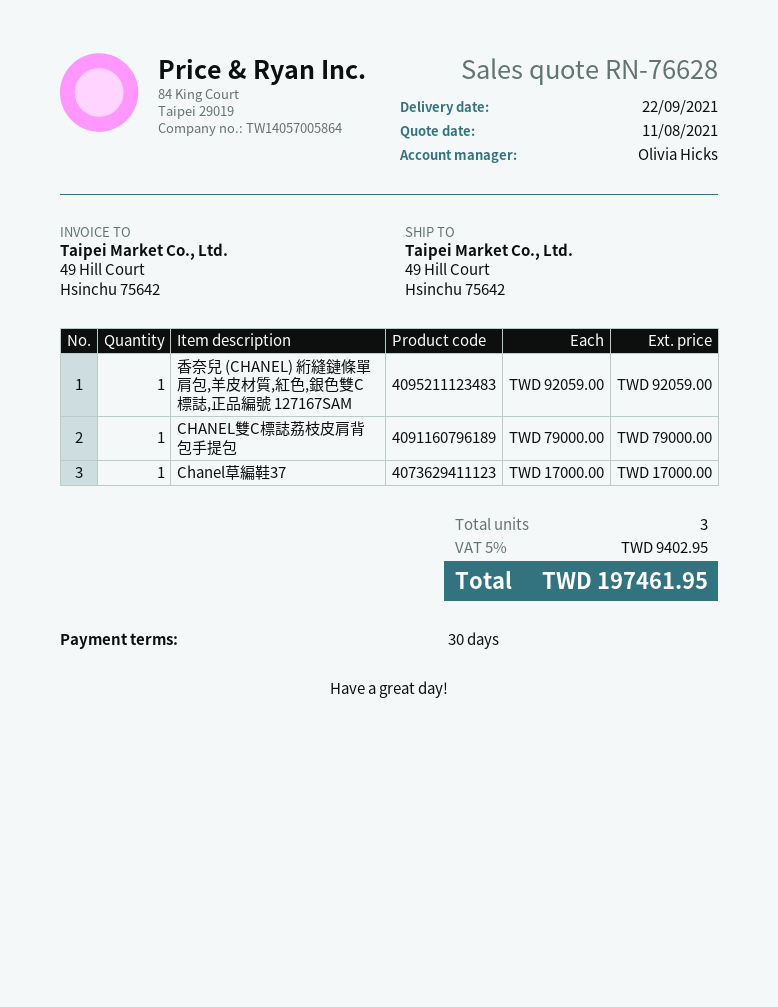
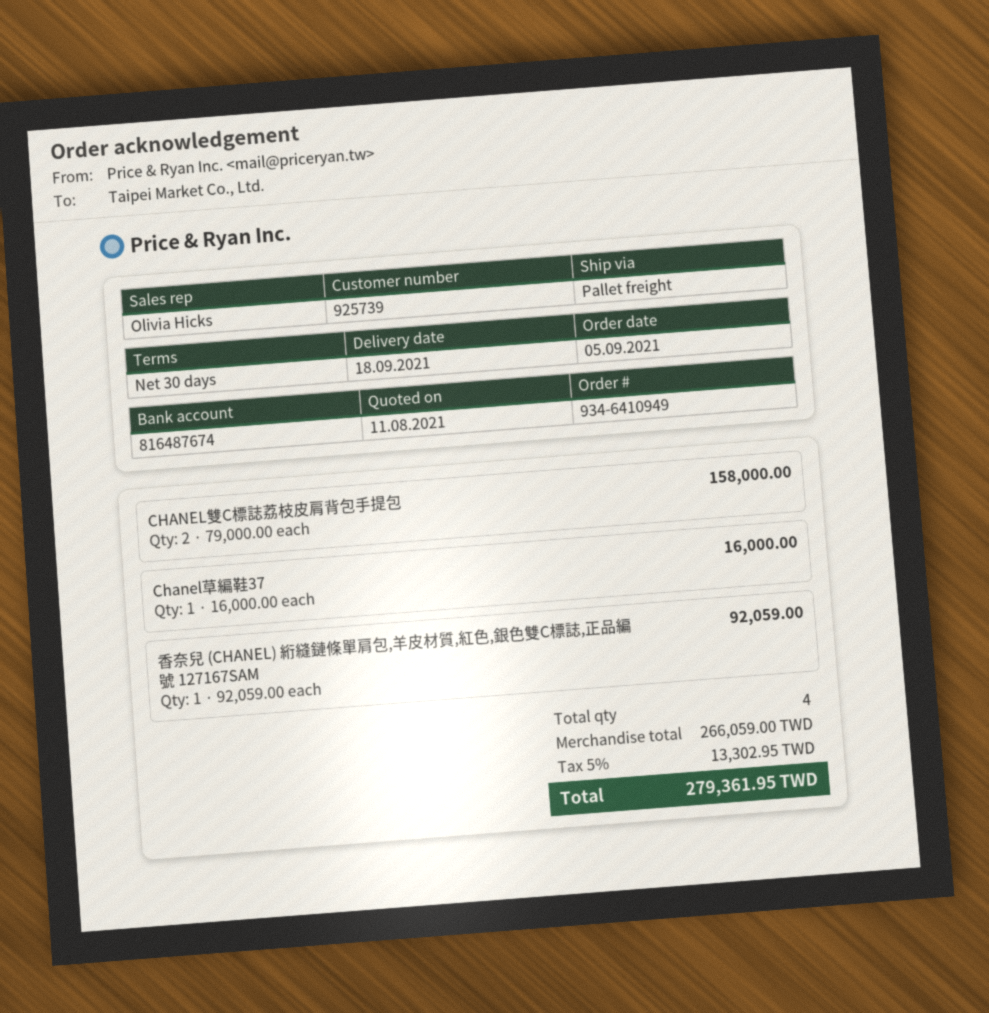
delivery date: 2021-09-22 -> 2021-09-18
CHANEL雙C標誌荔枝皮肩背包手提包: 1 x 79000.00 = 79000.00 -> 2 x 79000.00 = 158000.00
Chanel草編鞋37: 1 x 17000.00 = 17000.00 -> 1 x 16000.00 = 16000.00
total quantity: 3 -> 4
tax: 5% = 9402.95 -> 5% = 13302.95
total: 197461.95 -> 279361.95

